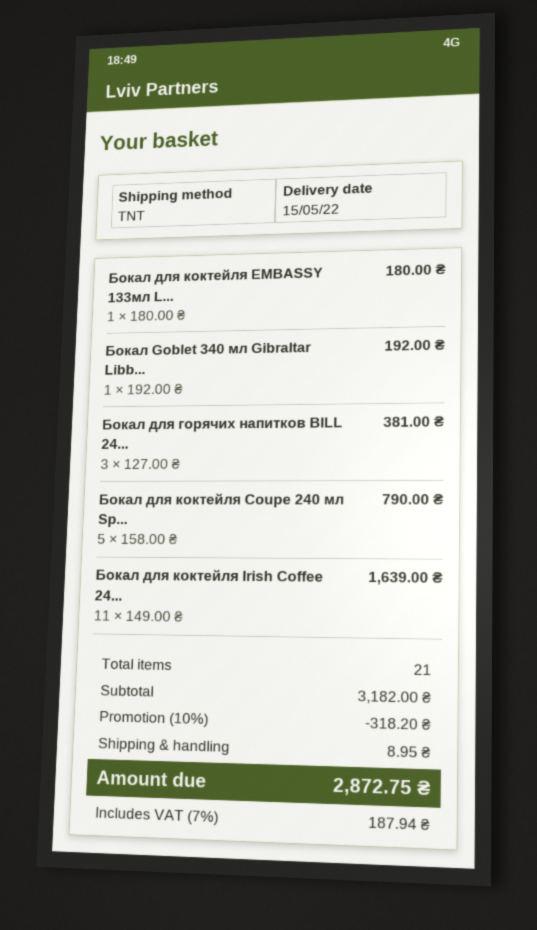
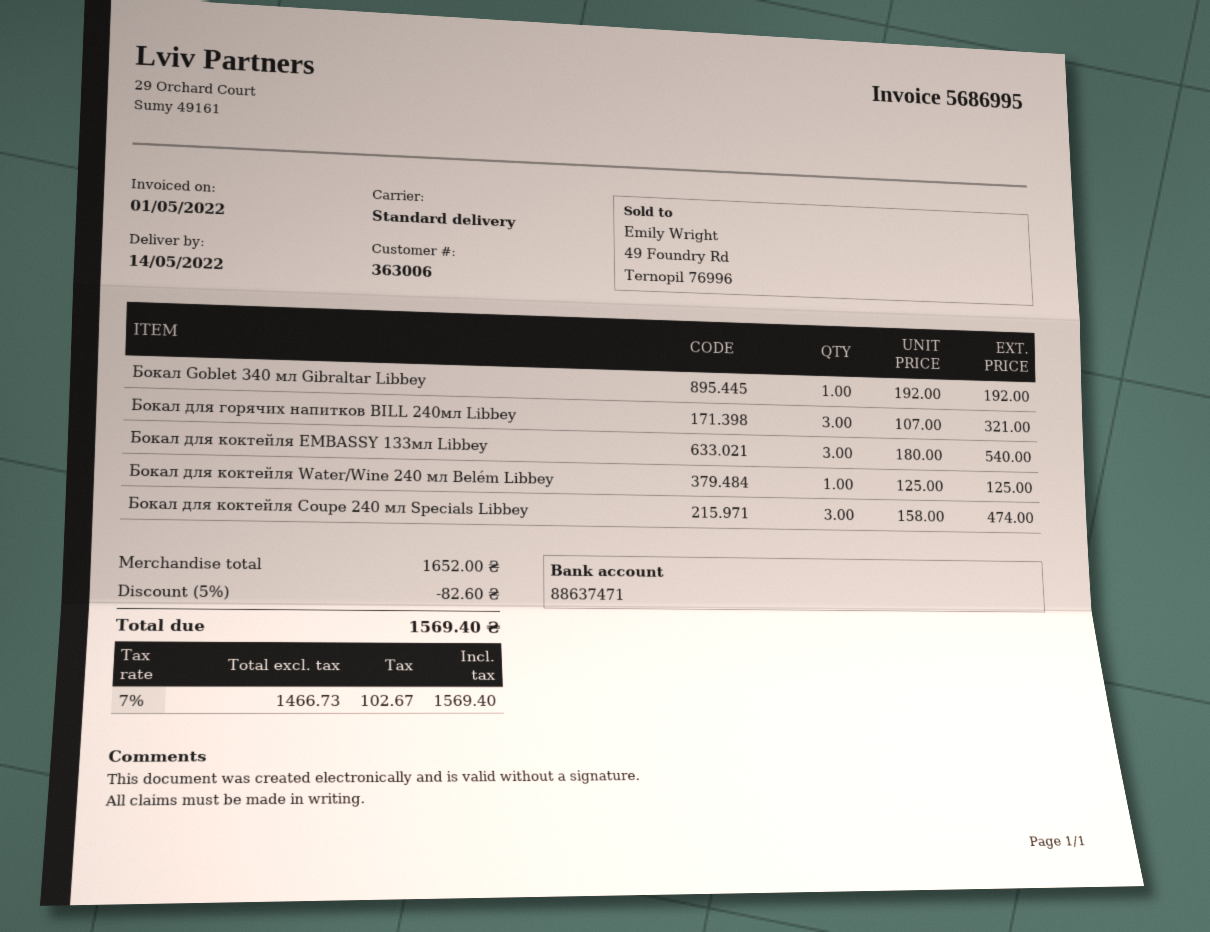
delivery date: 2022-05-15 -> 2022-05-14
shipping method: TNT -> standard
Бокал для коктейля EMBASSY 133мл L...: 1 x 180.00 = 180.00 -> 3 x 180.00 = 540.00
Бокал для горячих напитков BILL 24...: 3 x 127.00 = 381.00 -> 3 x 107.00 = 321.00
Бокал для коктейля Coupe 240 мл Sp...: 5 x 158.00 = 790.00 -> 3 x 158.00 = 474.00
Бокал для коктейля Irish Coffee 24...: 11 x 149.00 = 1639.00 -> none
Бокал для коктейля Water/Wine 240 мл Belém Libbey: none -> 1 x 125.00 = 125.00
subtotal: 3182.00 -> 1652.00
discount: 10% = 318.20 -> 5% = 82.60
shipping: 8.95 -> none
tax: 7% = 187.94 -> 7% = 102.67
total: 2872.75 -> 1569.40

